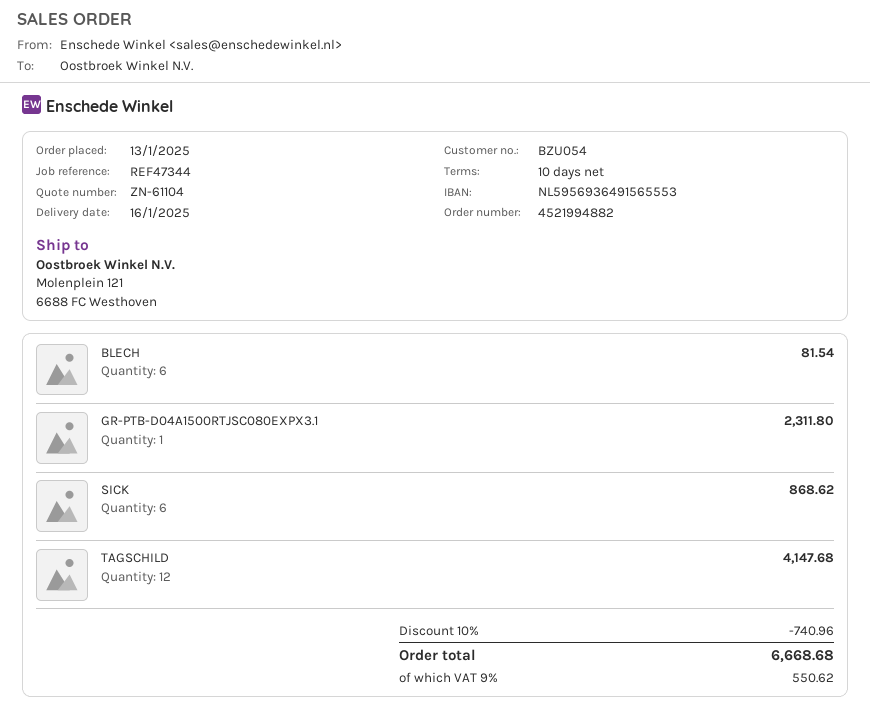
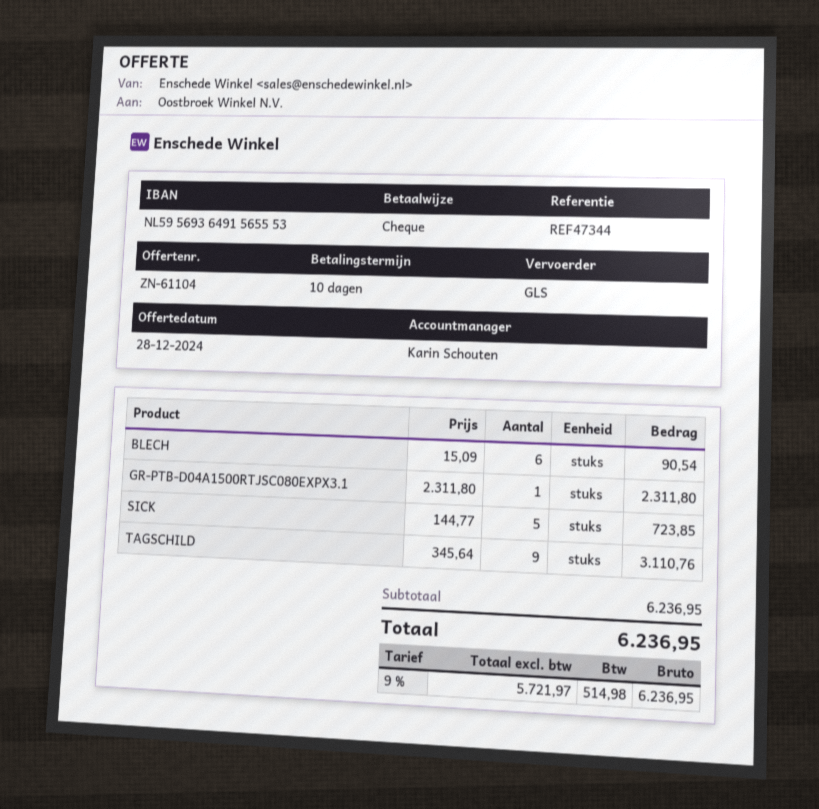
BLECH: 6 for 81.54 -> 6 for 90.54
SICK: 6 for 868.62 -> 5 for 723.85
TAGSCHILD: 12 for 4147.68 -> 9 for 3110.76
discount: 10% = 740.96 -> none
tax: 9% = 550.62 -> 9% = 514.98
total: 6668.68 -> 6236.95

